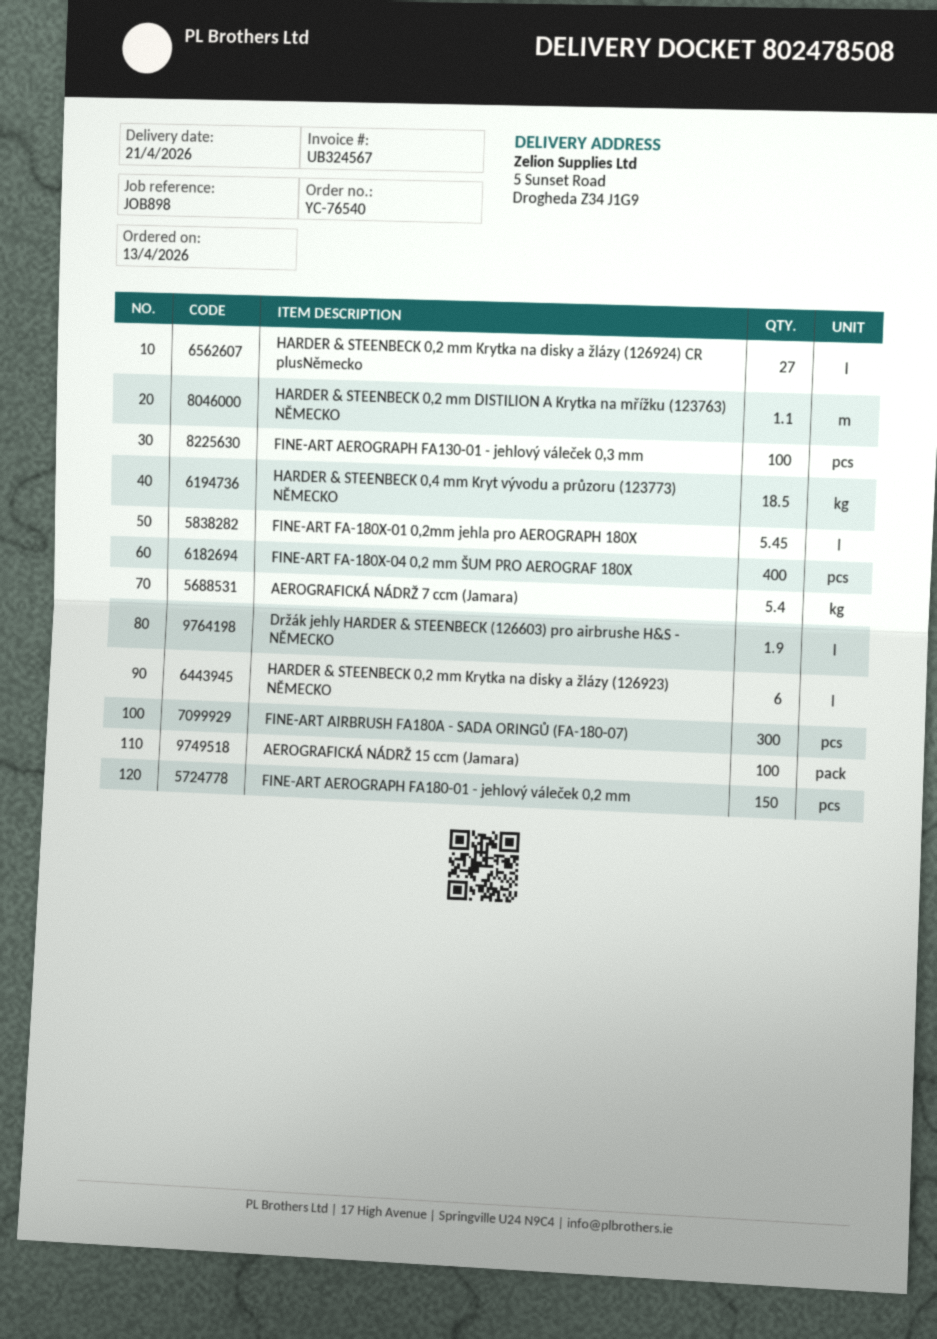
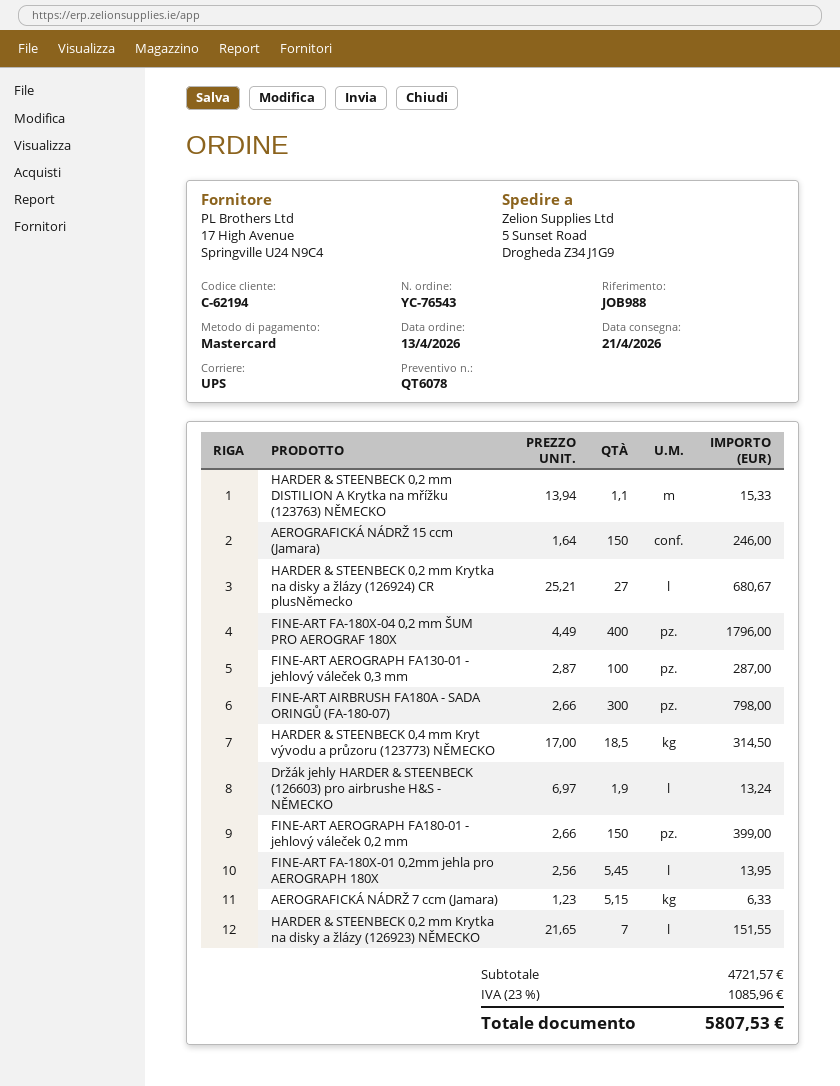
order number: YC-76540 -> YC-76543
reference: JOB898 -> JOB988
AEROGRAFICKÁ NÁDRŽ 7 ccm (Jamara): 5.4 -> 5.15
HARDER & STEENBECK 0,2 mm Krytka na disky a žlázy (126923) NĚMECKO: 6 -> 7
AEROGRAFICKÁ NÁDRŽ 15 ccm (Jamara): 100 -> 150

